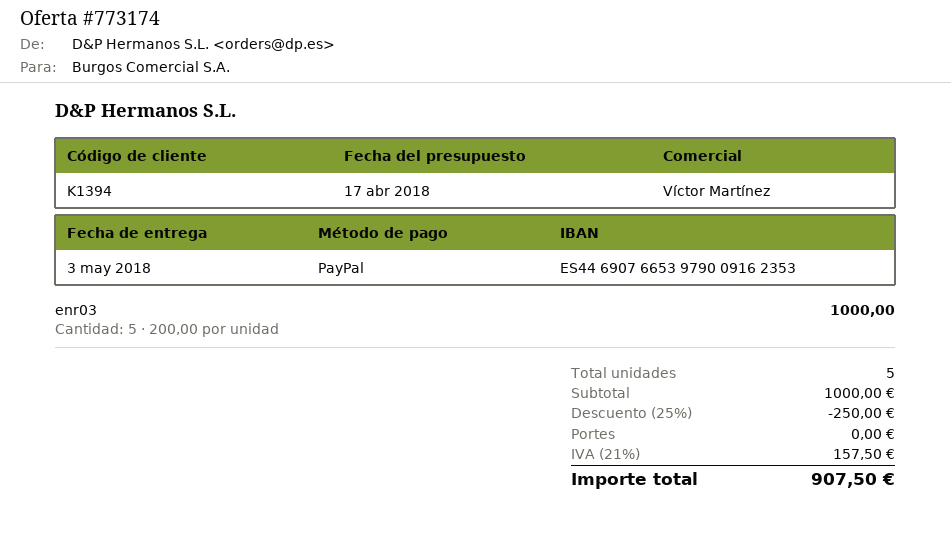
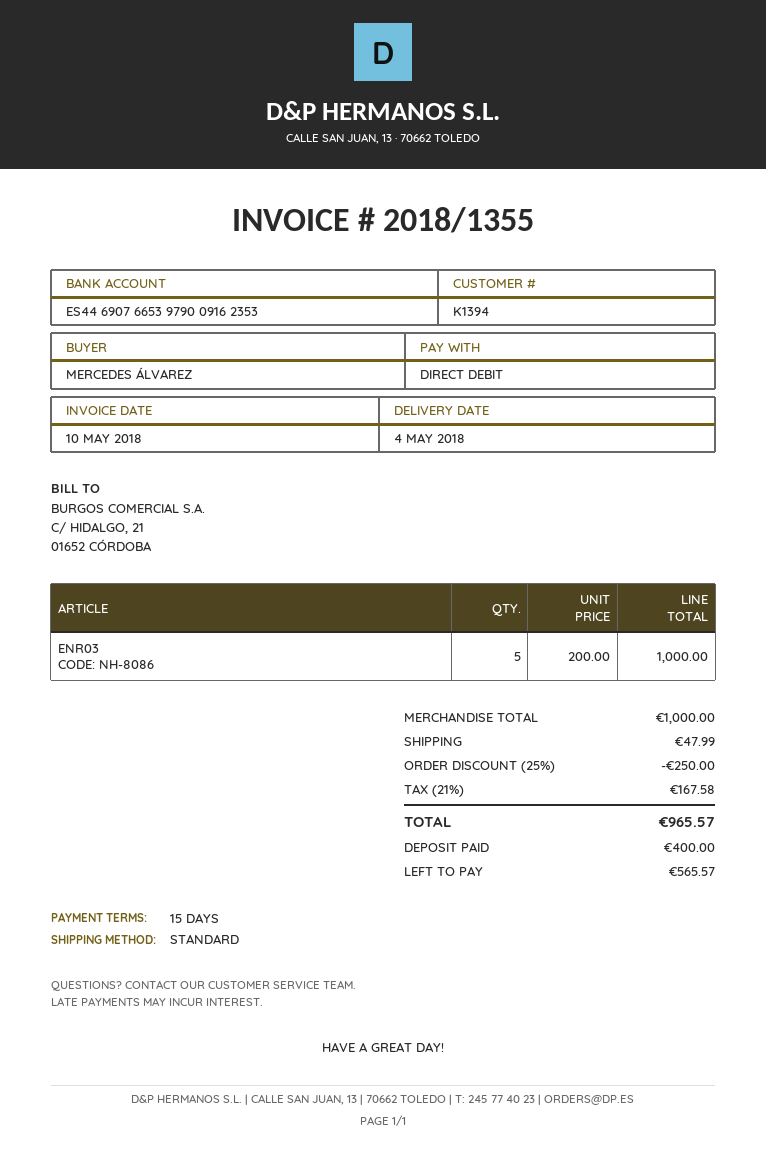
delivery date: 2018-05-03 -> 2018-05-04
payment method: PayPal -> direct debit
shipping: 0.00 -> 47.99
tax: 21% = 157.50 -> 21% = 167.58
total: 907.50 -> 965.57

